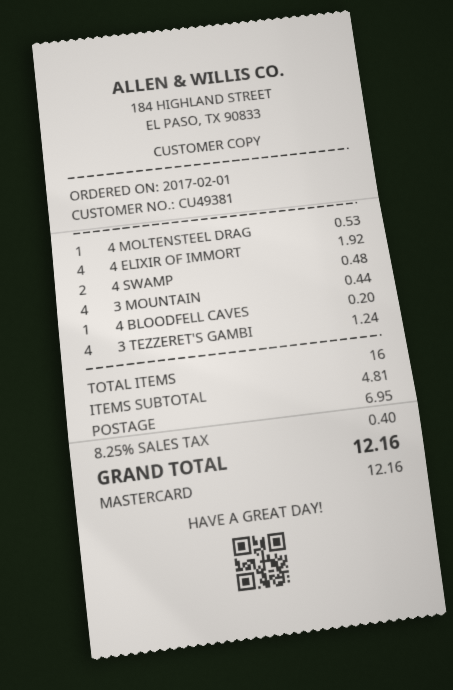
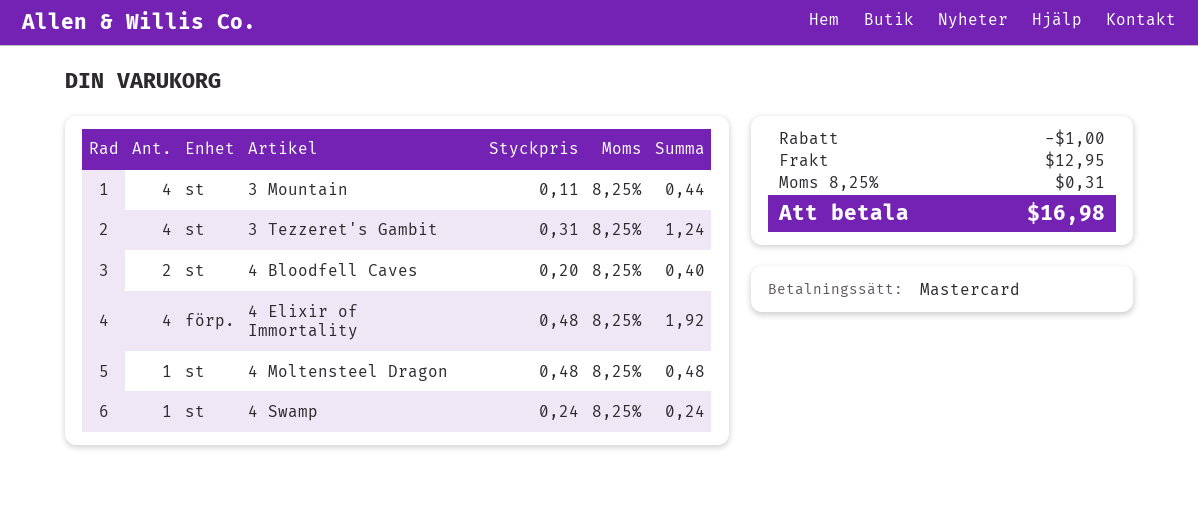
4 MOLTENSTEEL DRAG: 1 for 0.53 -> 1 for 0.48
4 SWAMP: 2 for 0.48 -> 1 for 0.24
4 BLOODFELL CAVES: 1 for 0.20 -> 2 for 0.40
discount: none -> 1.00
shipping: 6.95 -> 12.95
tax: 8.25% = 0.40 -> 8.25% = 0.31
total: 12.16 -> 16.98

